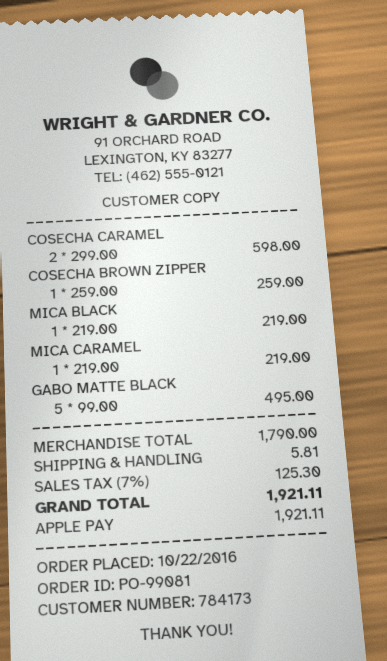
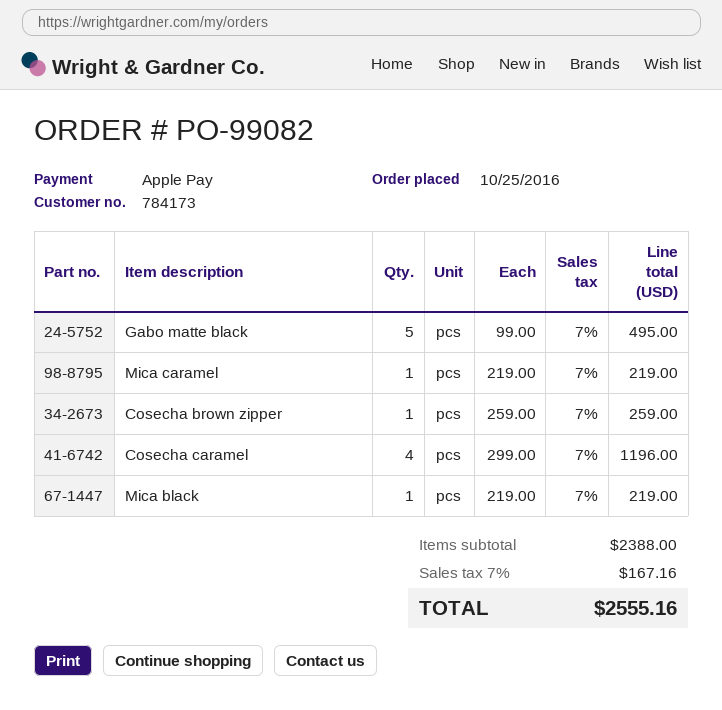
order number: PO-99081 -> PO-99082
order date: 2016-10-22 -> 2016-10-25
COSECHA CARAMEL: 2 x 299.00 = 598.00 -> 4 x 299.00 = 1196.00
subtotal: 1790.00 -> 2388.00
shipping: 5.81 -> none
tax: 7% = 125.30 -> 7% = 167.16
total: 1921.11 -> 2555.16

